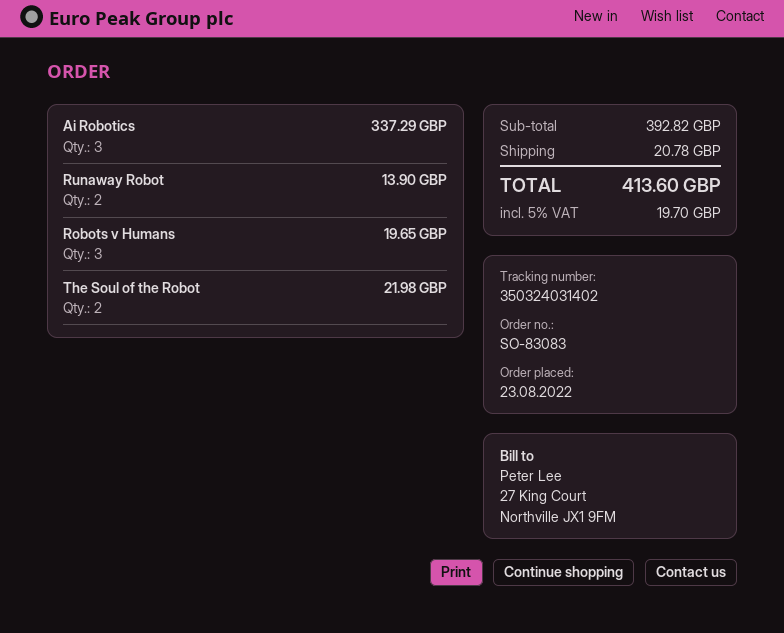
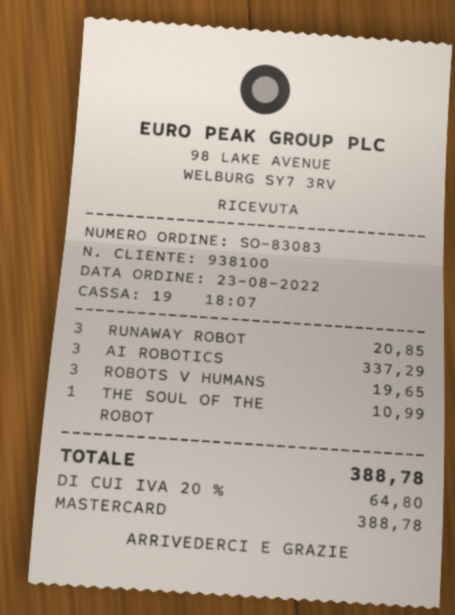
Runaway Robot: 2 for 13.90 -> 3 for 20.85
The Soul of the Robot: 2 for 21.98 -> 1 for 10.99
shipping: 20.78 -> none
tax: 5% = 19.70 -> 20% = 64.80
total: 413.60 -> 388.78

